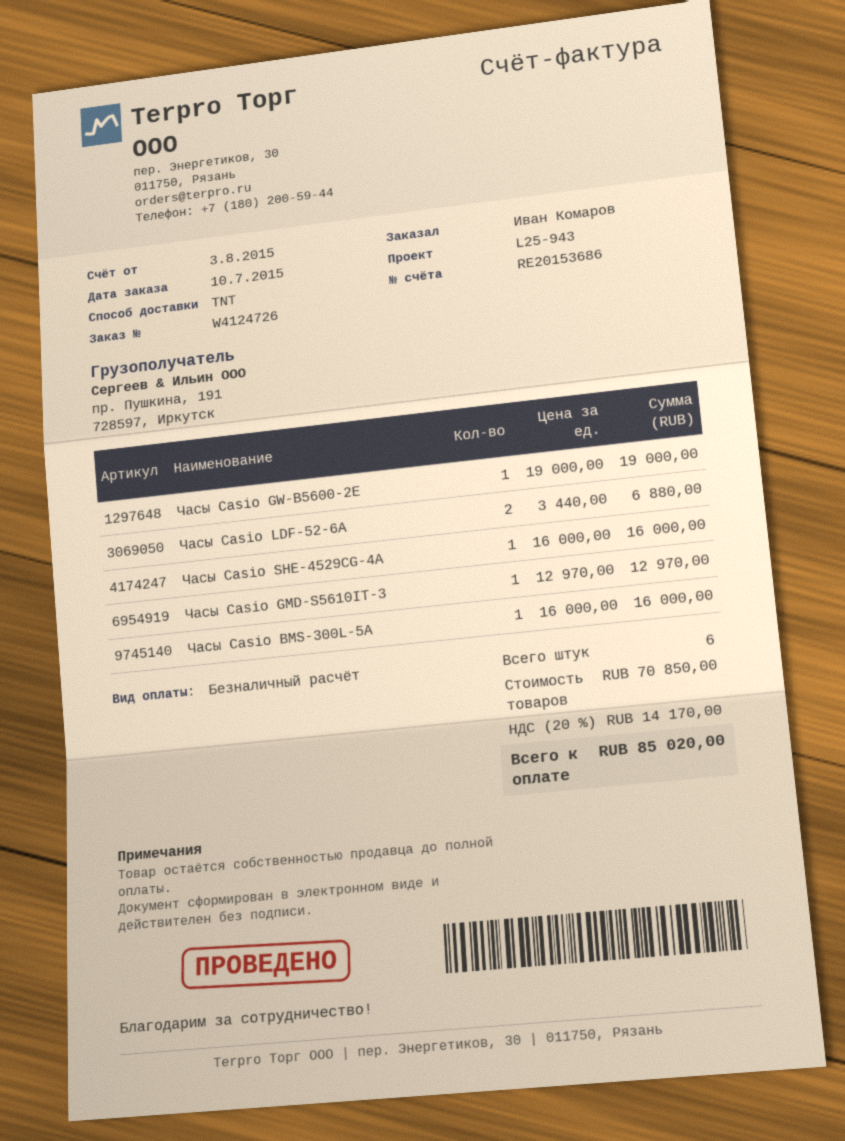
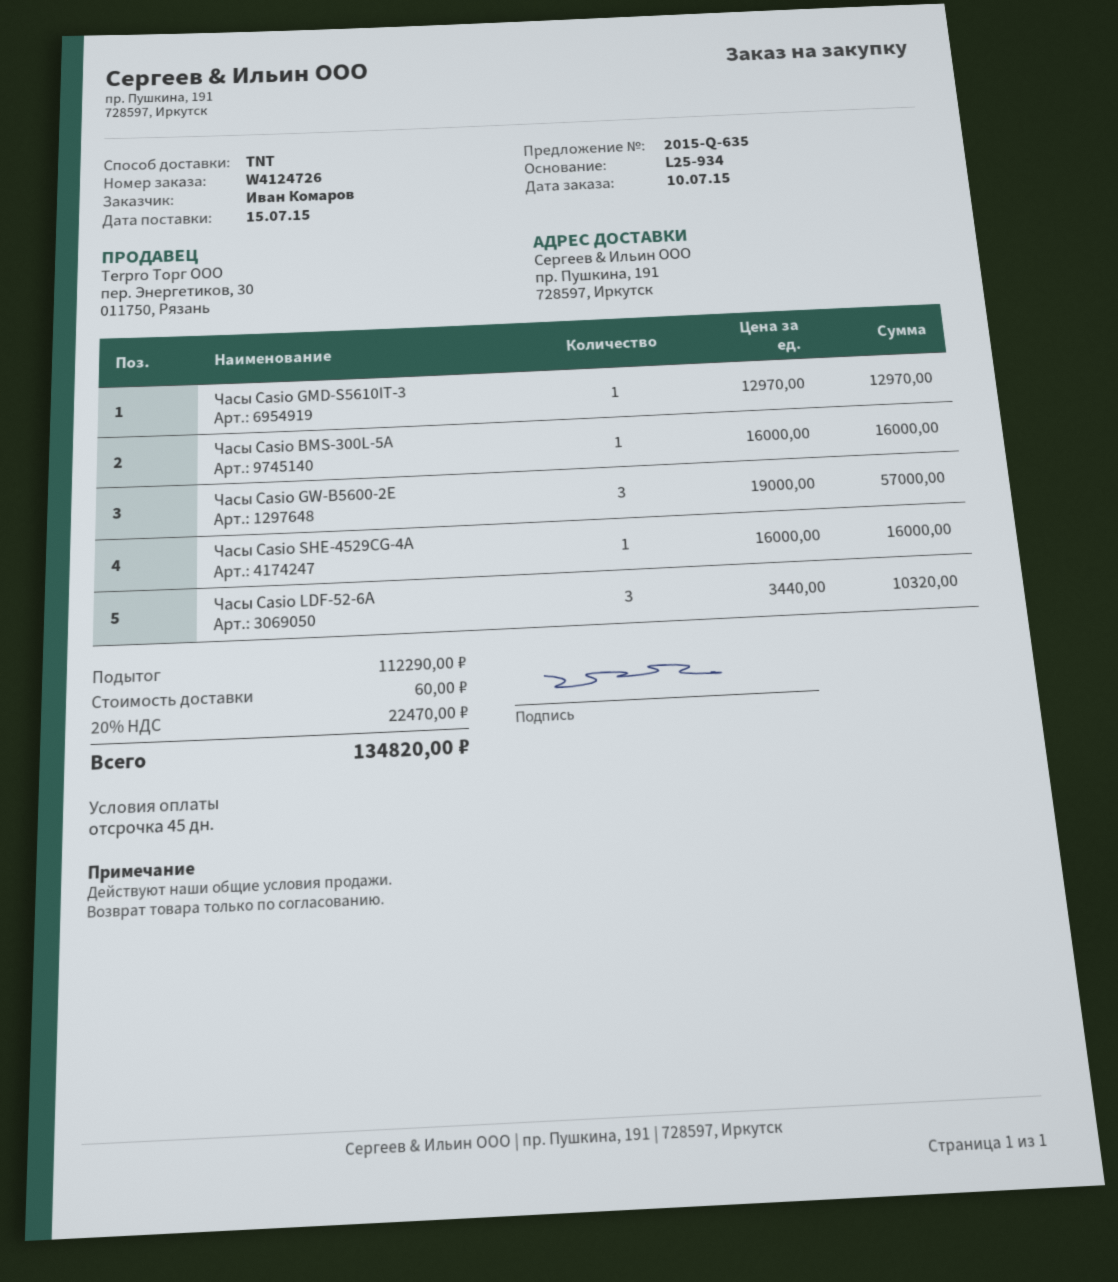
reference: L25-943 -> L25-934
Часы Casio GW-B5600-2E: 1 x 19000.00 = 19000.00 -> 3 x 19000.00 = 57000.00
Часы Casio LDF-52-6A: 2 x 3440.00 = 6880.00 -> 3 x 3440.00 = 10320.00
subtotal: 70850.00 -> 112290.00
shipping: none -> 60.00
tax: 20% = 14170.00 -> 20% = 22470.00
total: 85020.00 -> 134820.00

